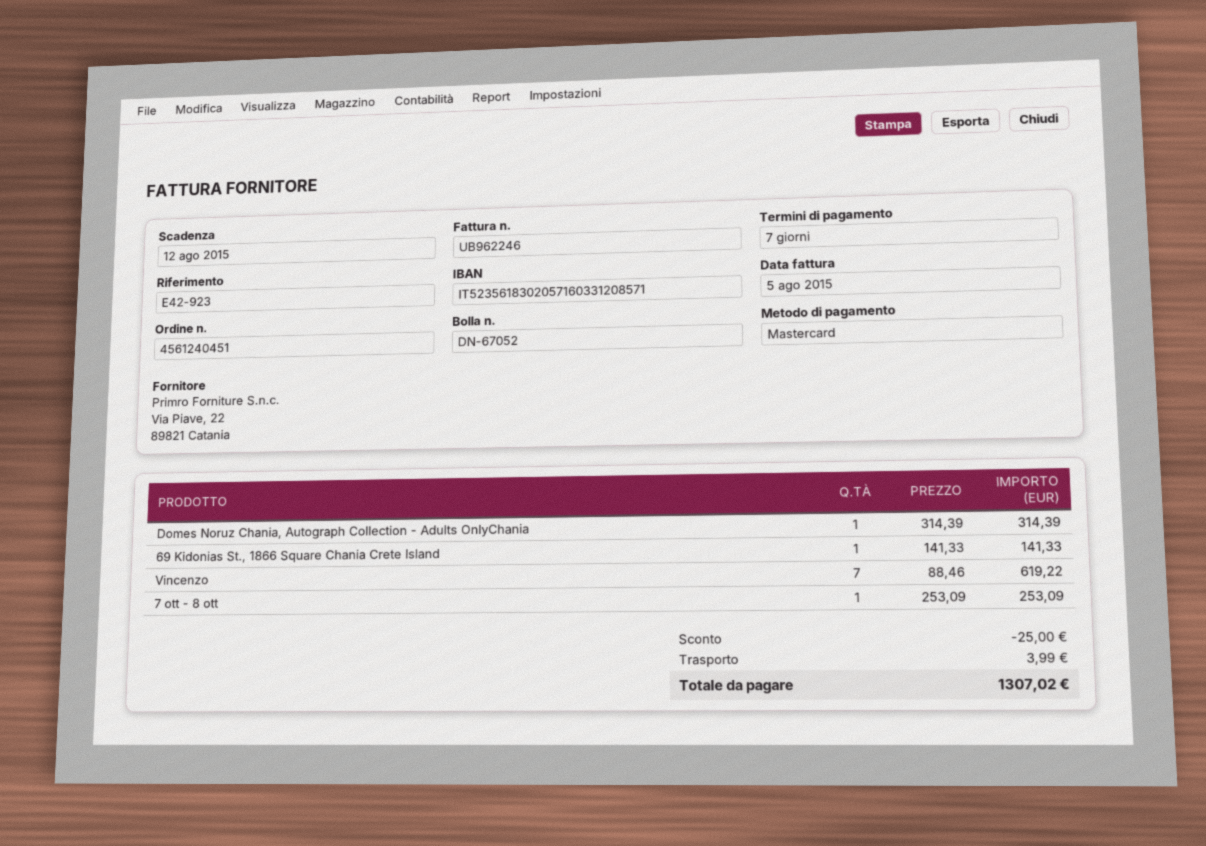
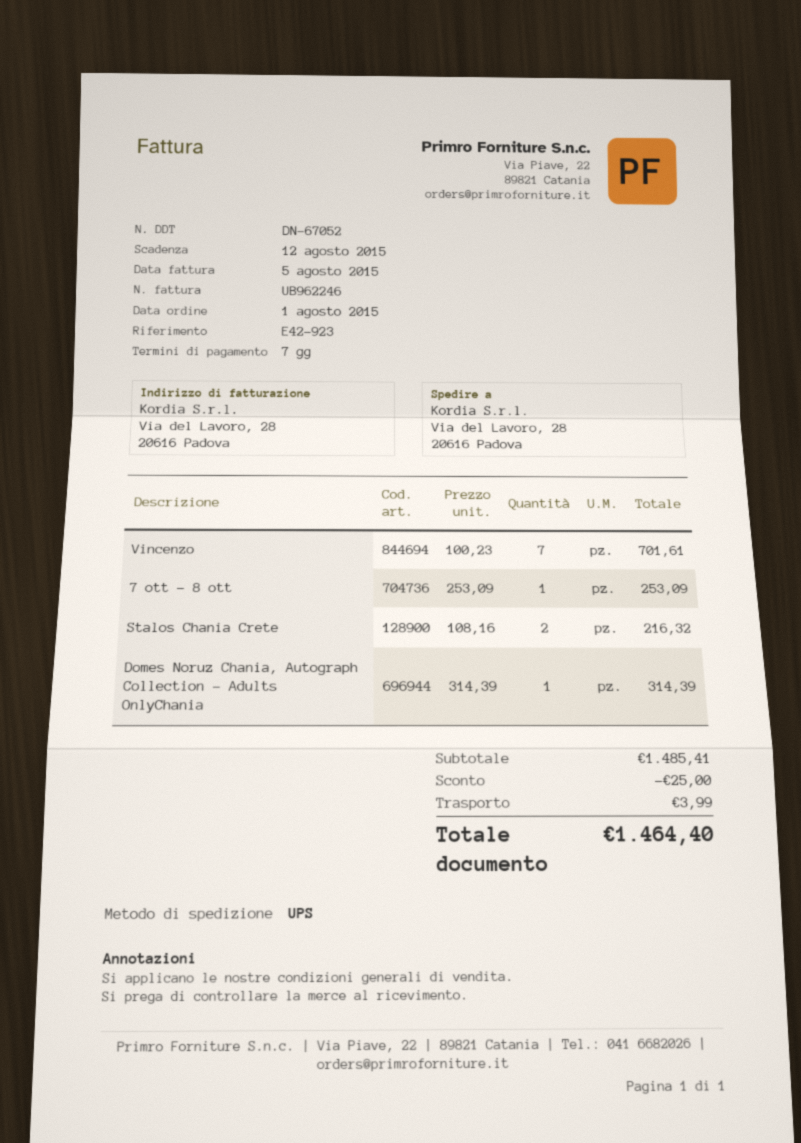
69 Kidonias St., 1866 Square Chania Crete Island: 1 x 141.33 = 141.33 -> none
Vincenzo: 7 x 88.46 = 619.22 -> 7 x 100.23 = 701.61
Stalos Chania Crete: none -> 2 x 108.16 = 216.32
total: 1307.02 -> 1464.40

